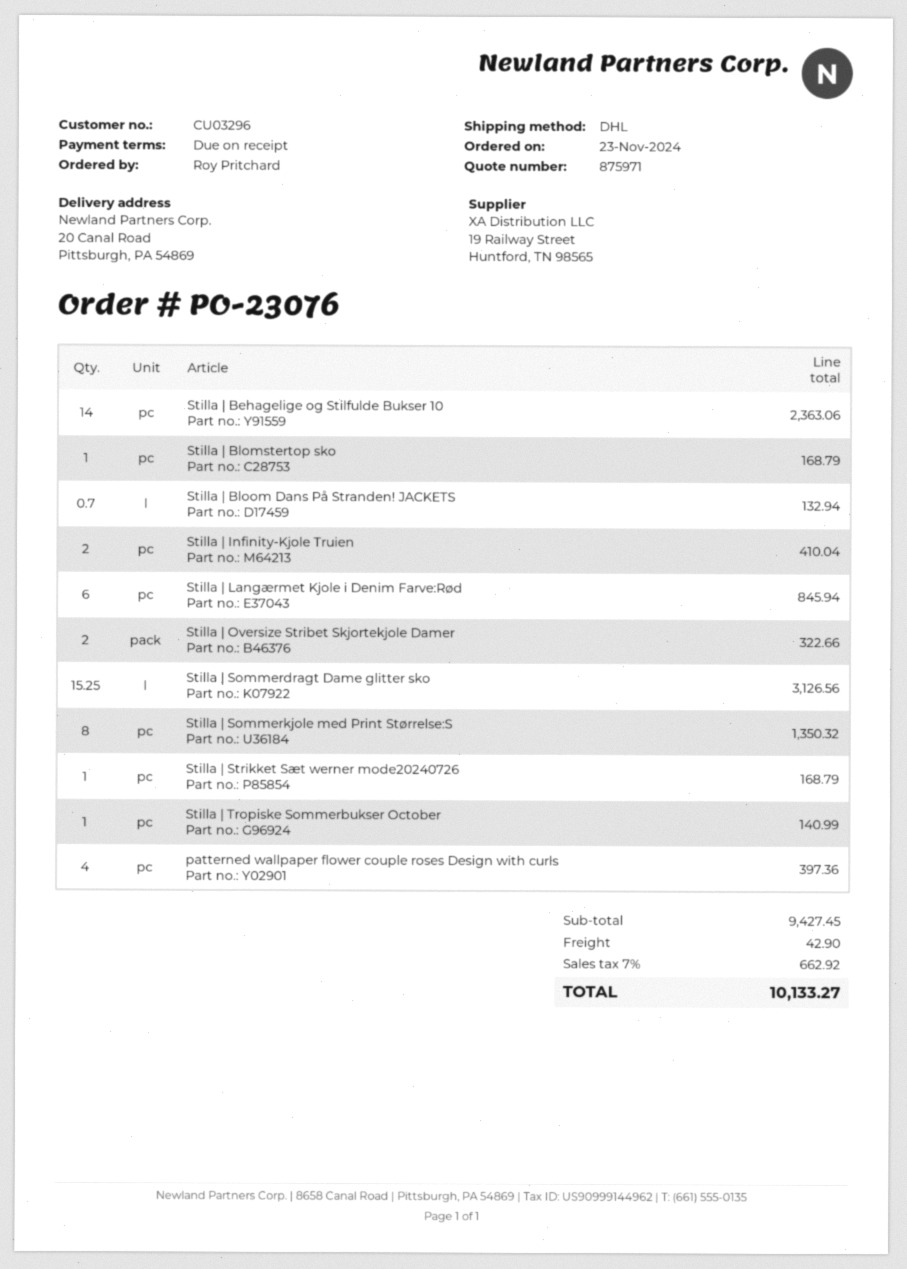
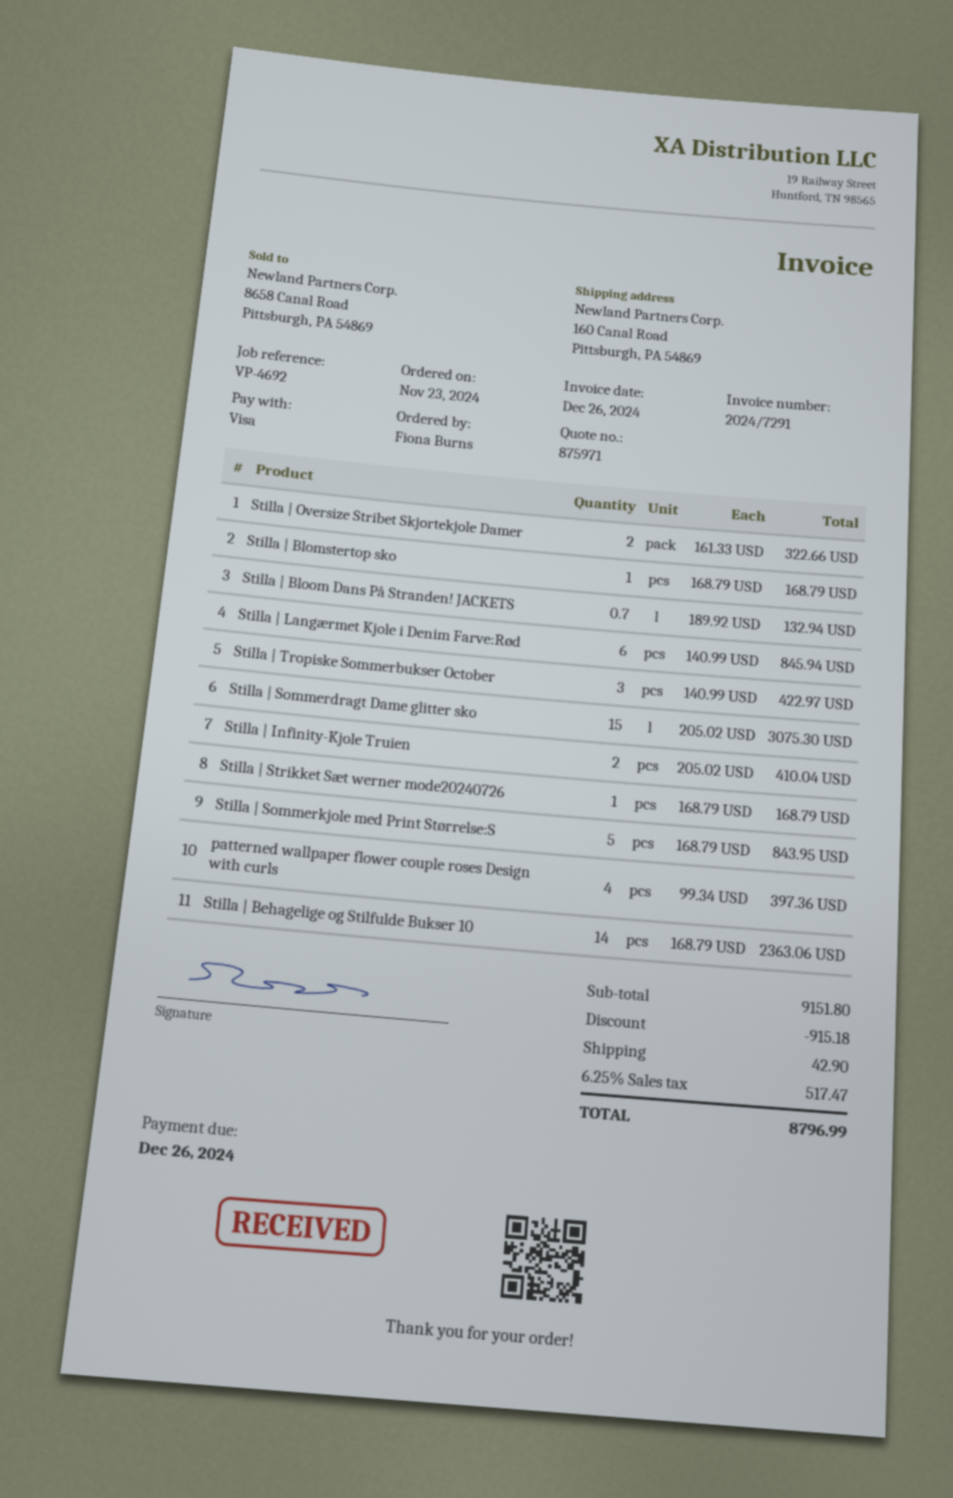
ordered by: Roy Pritchard -> Fiona Burns
ship to: 20 Canal Road, Pittsburgh, PA 54869 -> 160 Canal Road, Pittsburgh, PA 54869
Stilla | Sommerdragt Dame glitter sko: 15.25 for 3126.56 -> 15 for 3075.30
Stilla | Sommerkjole med Print Størrelse:S: 8 for 1350.32 -> 5 for 843.95
Stilla | Tropiske Sommerbukser October: 1 for 140.99 -> 3 for 422.97
subtotal: 9427.45 -> 9151.80
discount: none -> 915.18
tax: 7% = 662.92 -> 6.25% = 517.47
total: 10133.27 -> 8796.99

